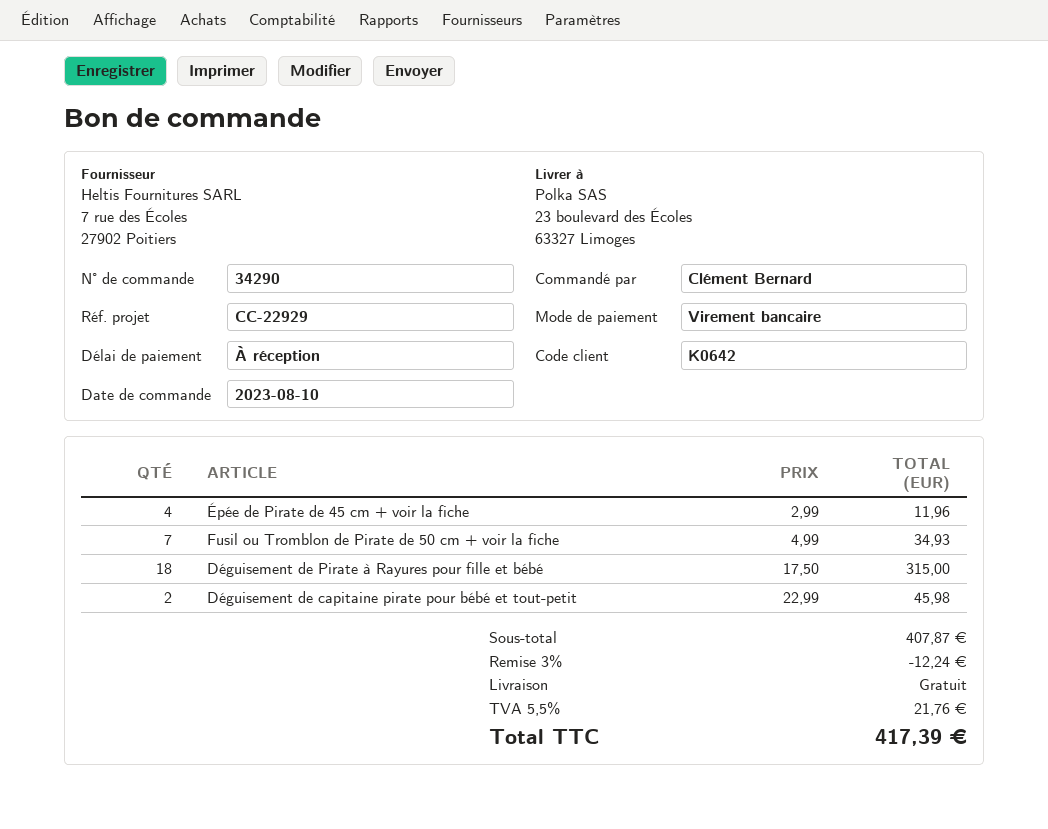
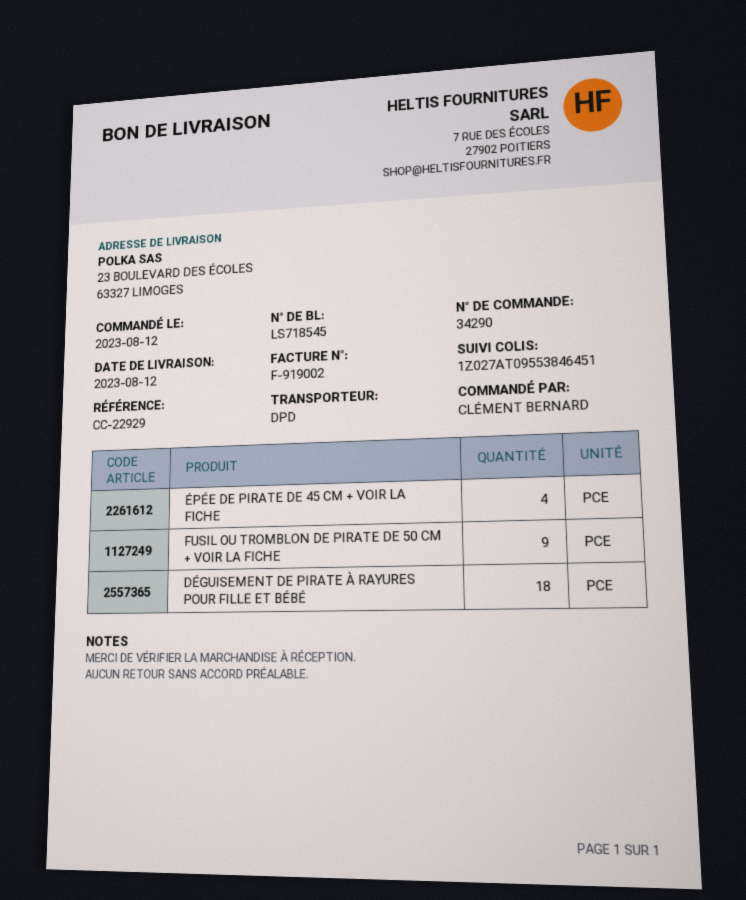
order date: 2023-08-10 -> 2023-08-12
Fusil ou Tromblon de Pirate de 50 cm + voir la fiche: 7 -> 9
Déguisement de capitaine pirate pour bébé et tout-petit: 2 -> none

